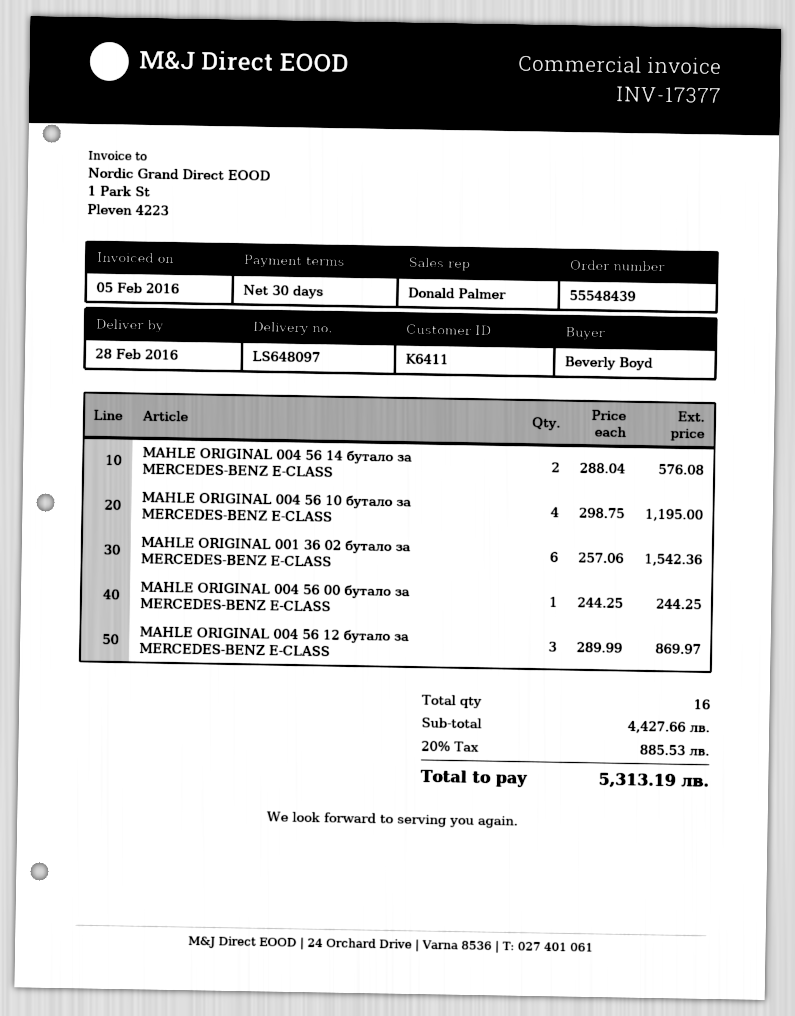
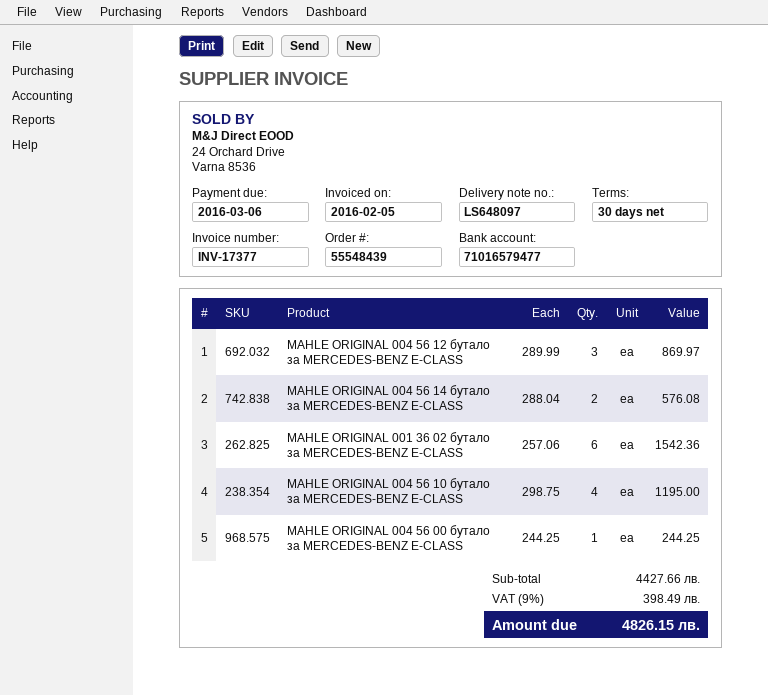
tax: 20% = 885.53 -> 9% = 398.49
total: 5313.19 -> 4826.15

